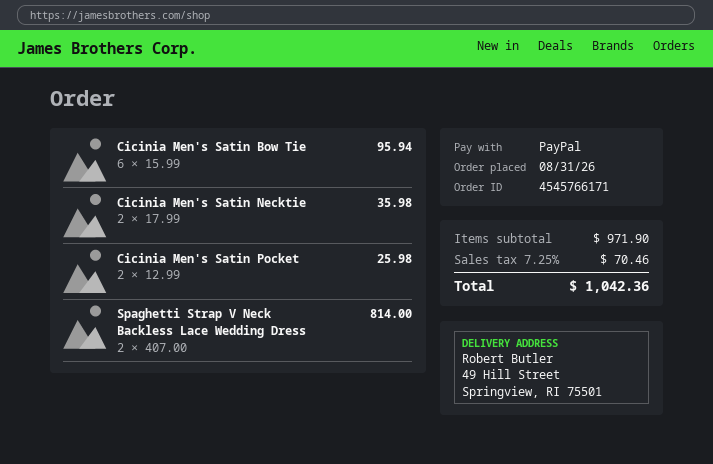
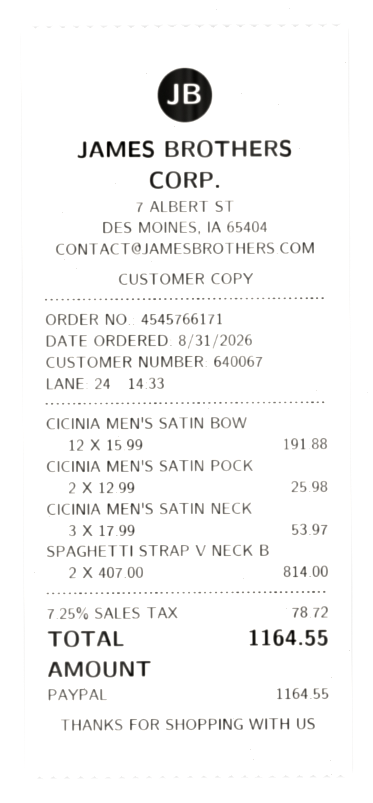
Cicinia Men's Satin Bow Tie: 6 x 15.99 = 95.94 -> 12 x 15.99 = 191.88
Cicinia Men's Satin Necktie: 2 x 17.99 = 35.98 -> 3 x 17.99 = 53.97
tax: 7.25% = 70.46 -> 7.25% = 78.72
total: 1042.36 -> 1164.55

